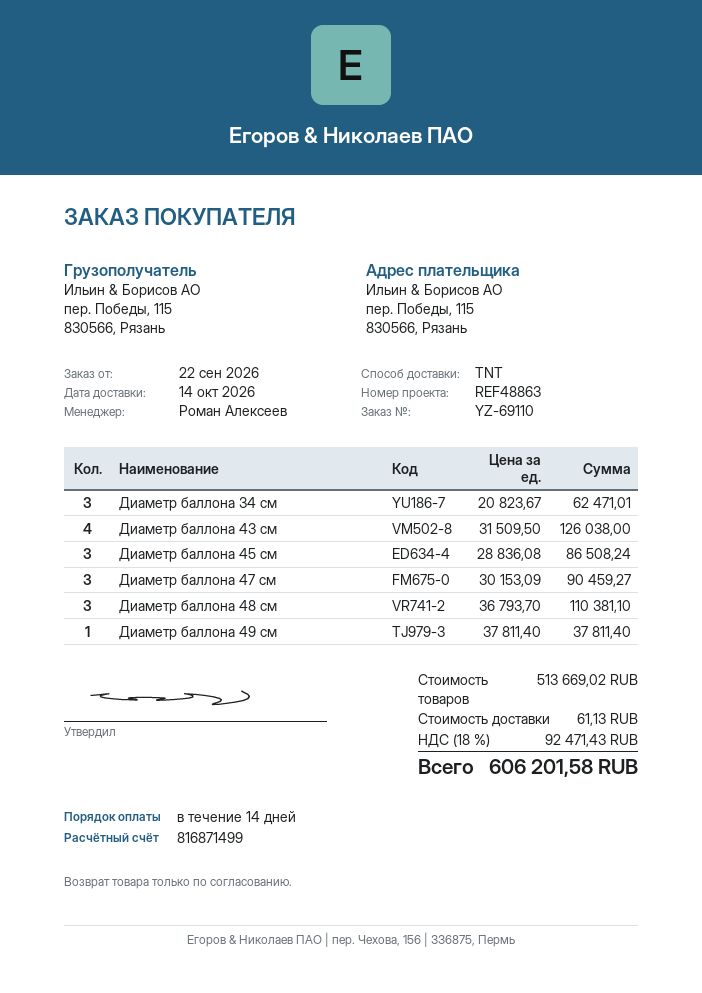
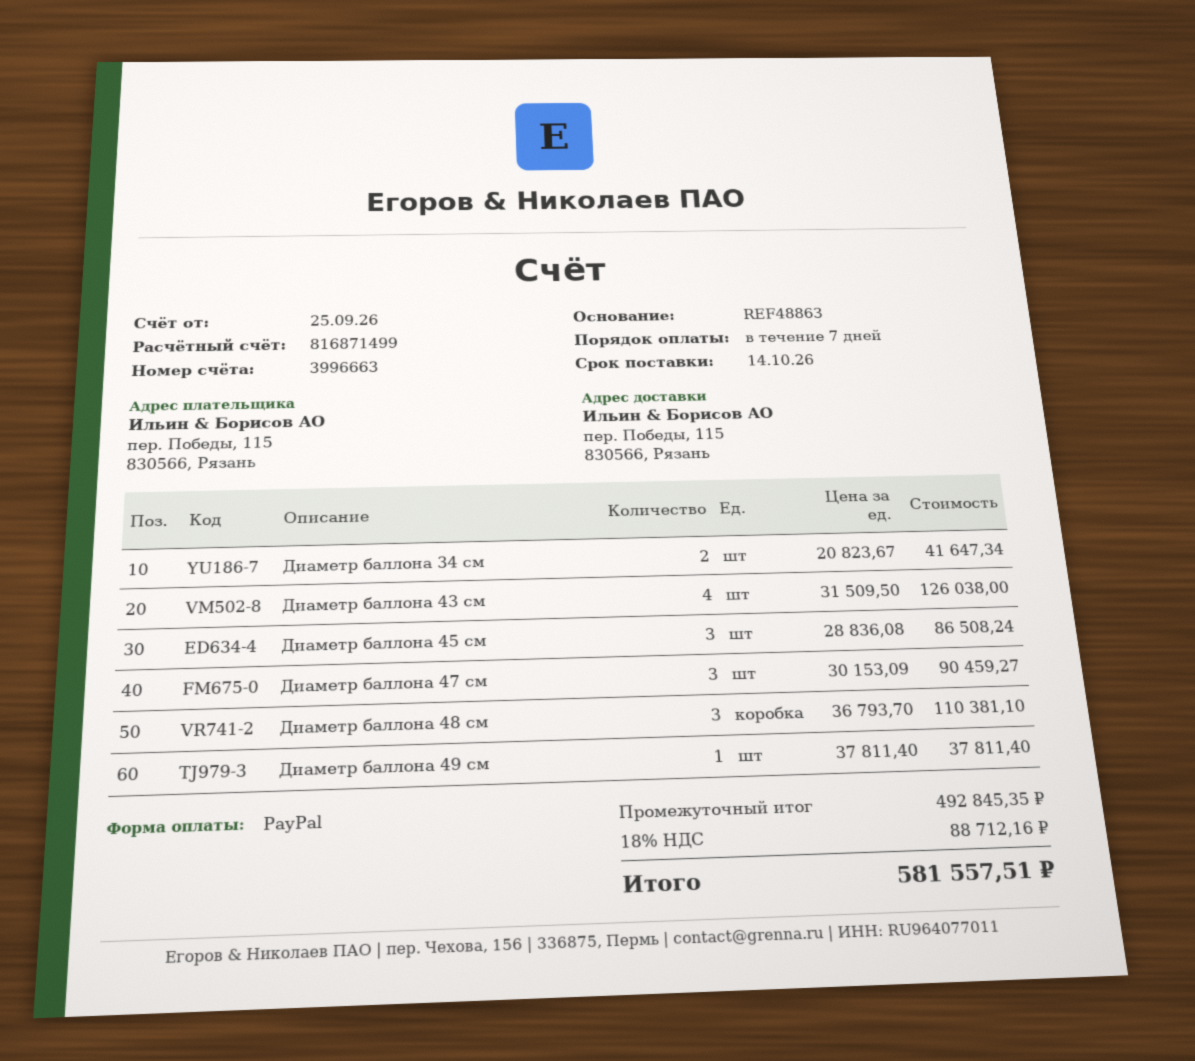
payment terms: 14 days -> 7 days
Диаметр баллона 34 см: 3 x 20823.67 = 62471.01 -> 2 x 20823.67 = 41647.34
subtotal: 513669.02 -> 492845.35
shipping: 61.13 -> none
tax: 18% = 92471.43 -> 18% = 88712.16
total: 606201.58 -> 581557.51

